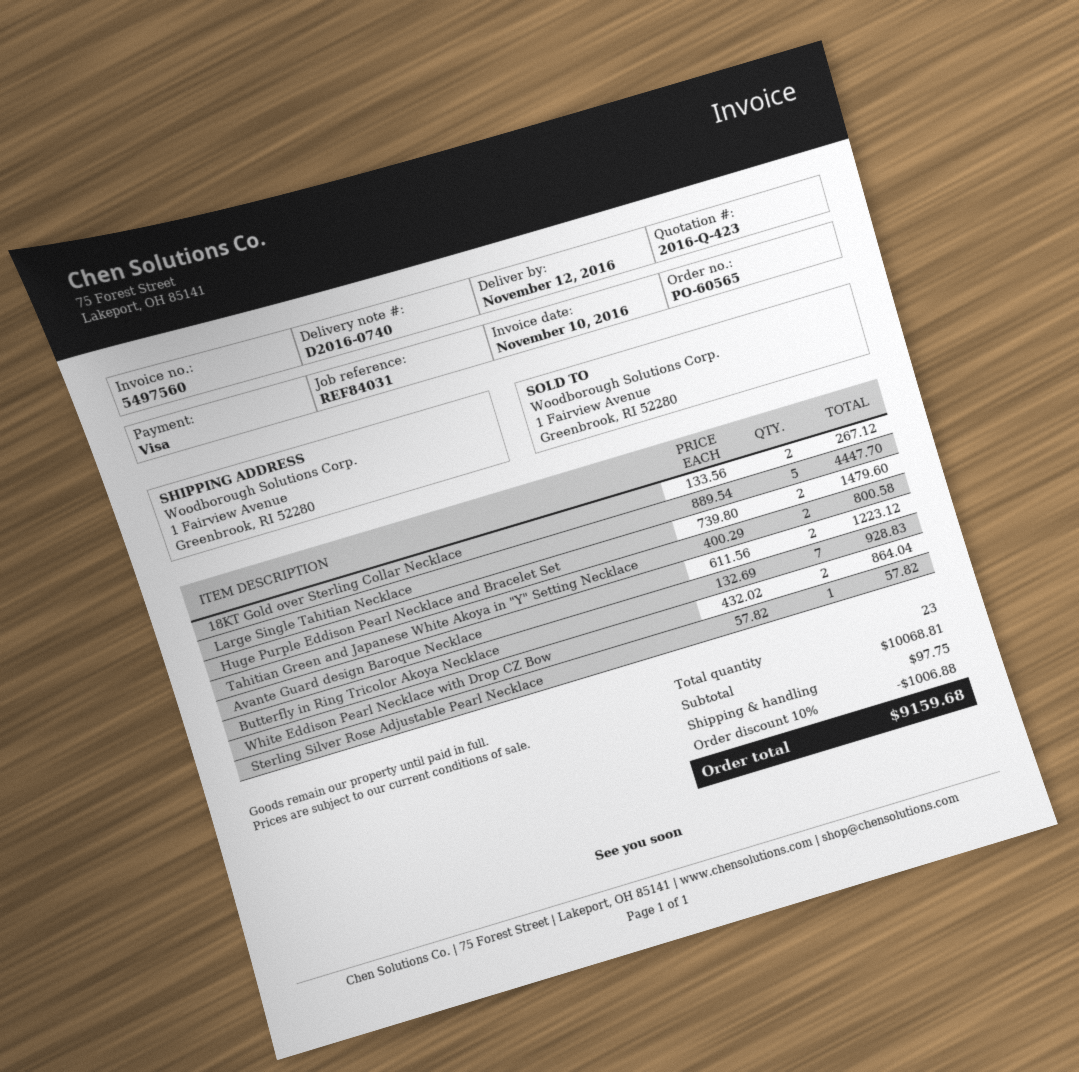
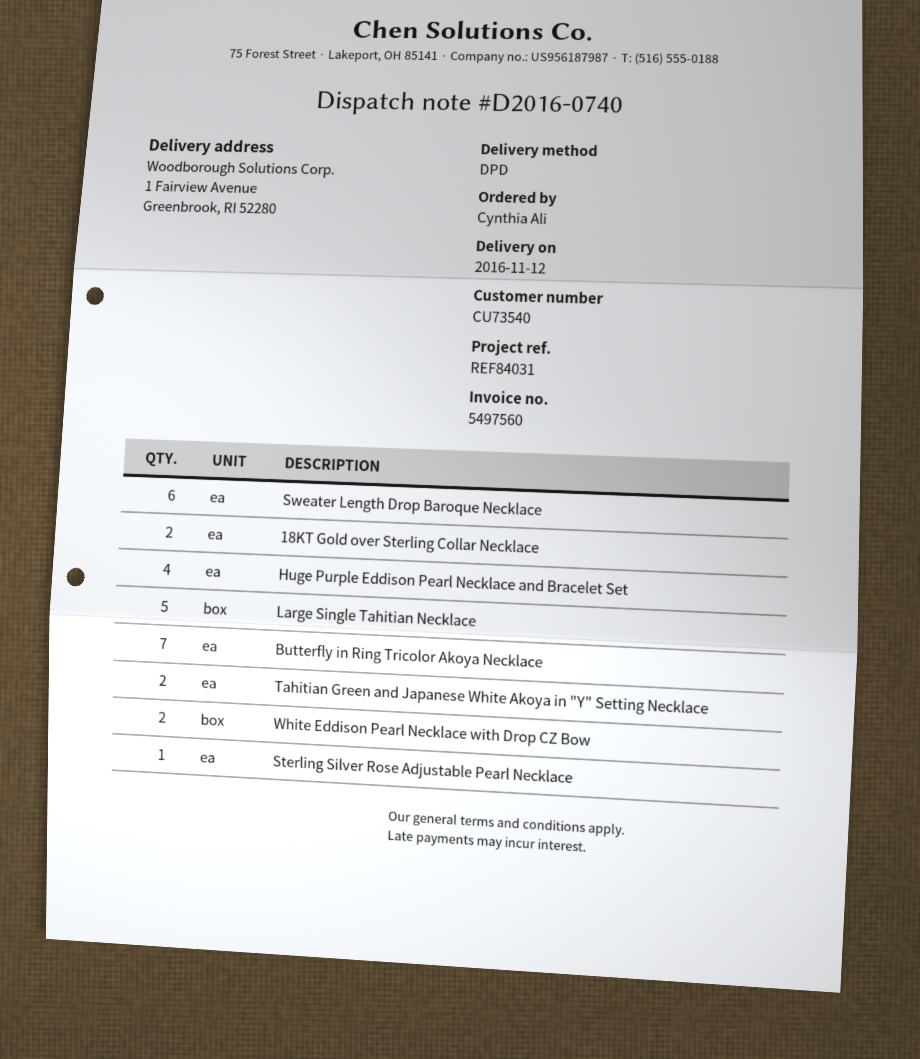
Huge Purple Eddison Pearl Necklace and Bracelet Set: 2 -> 4
Avante Guard design Baroque Necklace: 2 -> none
Sweater Length Drop Baroque Necklace: none -> 6

